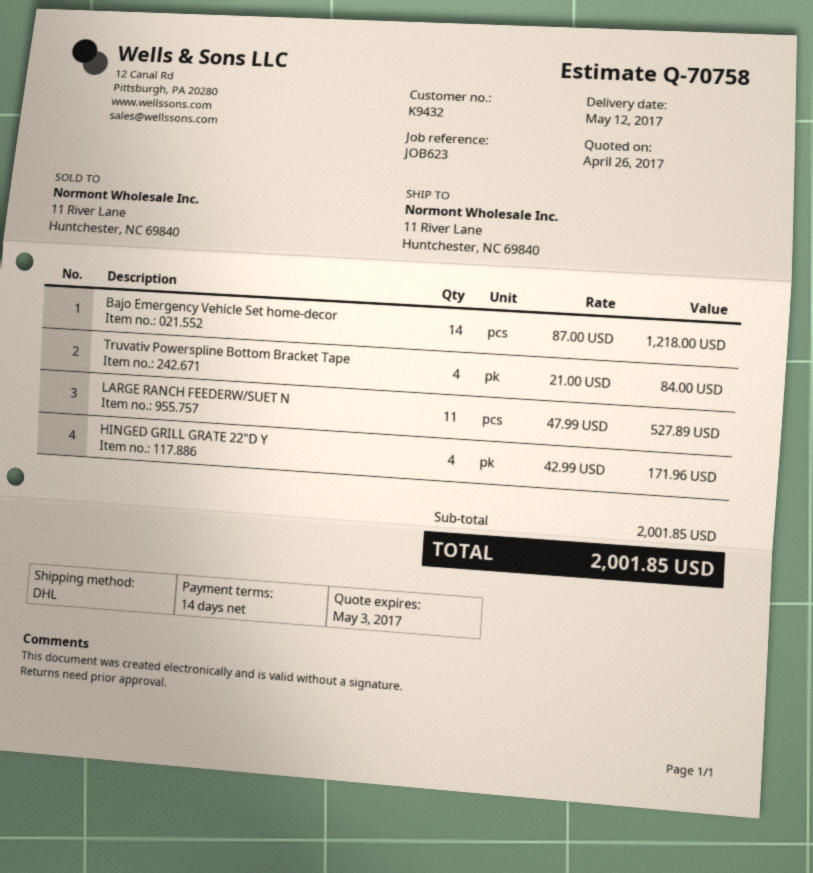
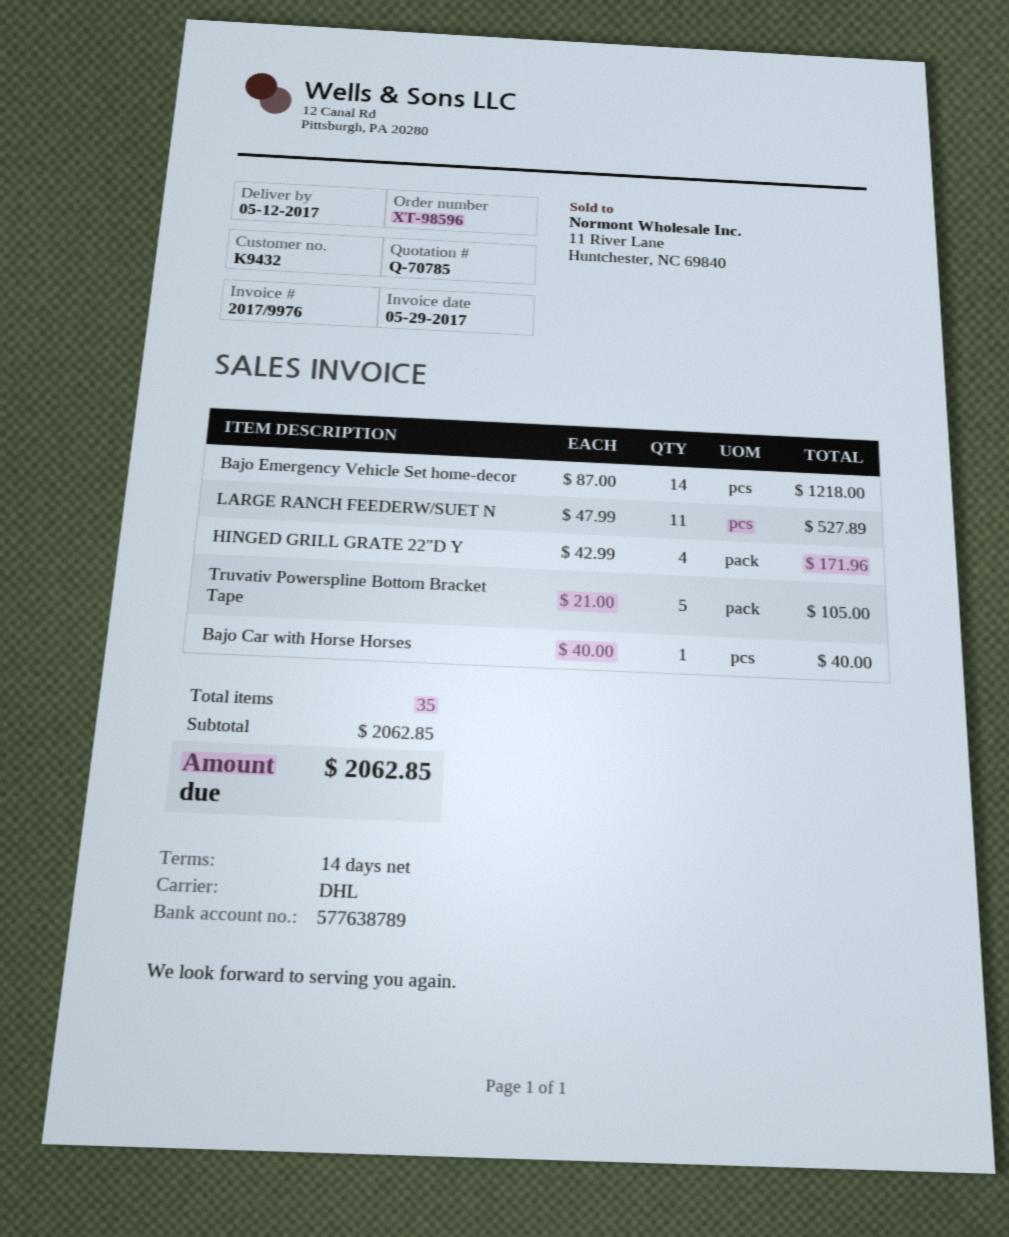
quote number: Q-70758 -> Q-70785
Truvativ Powerspline Bottom Bracket Tape: 4 x 21.00 = 84.00 -> 5 x 21.00 = 105.00
Bajo Car with Horse Horses: none -> 1 x 40.00 = 40.00
subtotal: 2001.85 -> 2062.85
total: 2001.85 -> 2062.85

